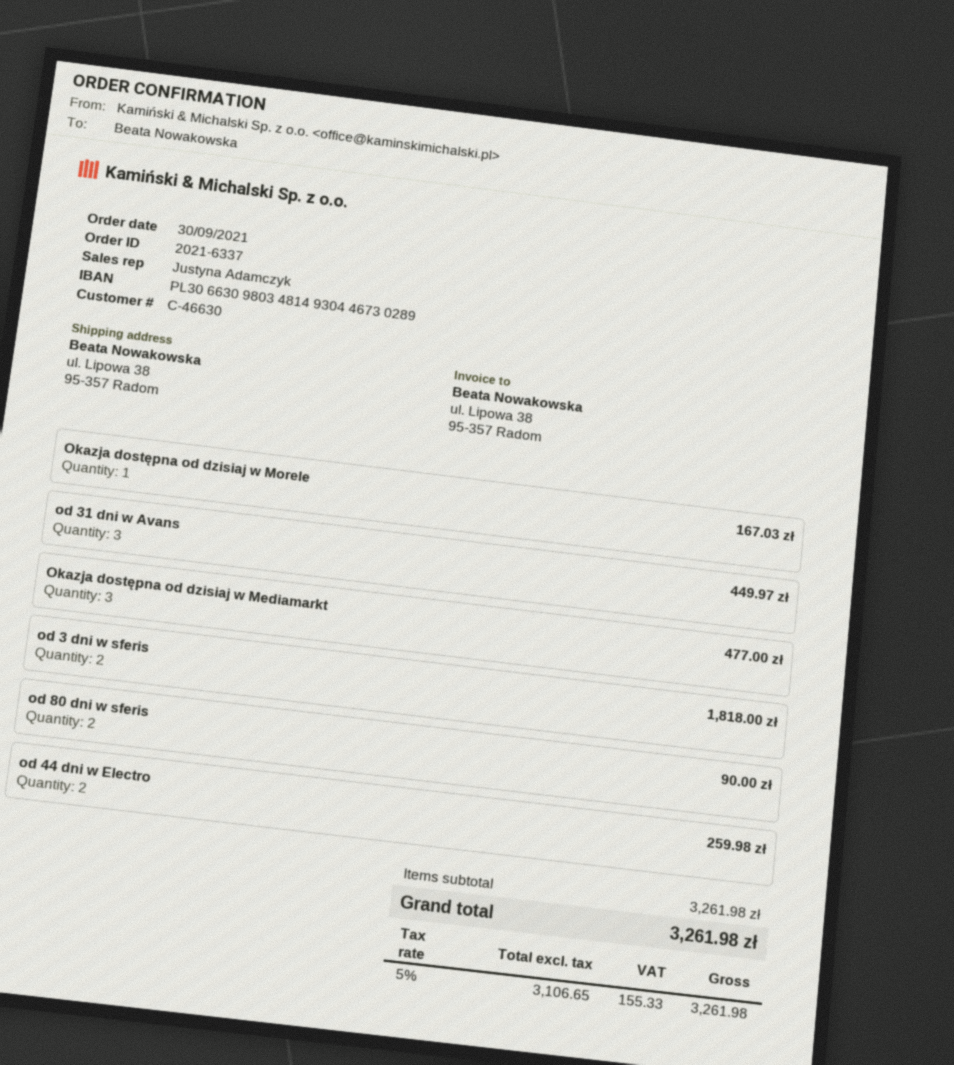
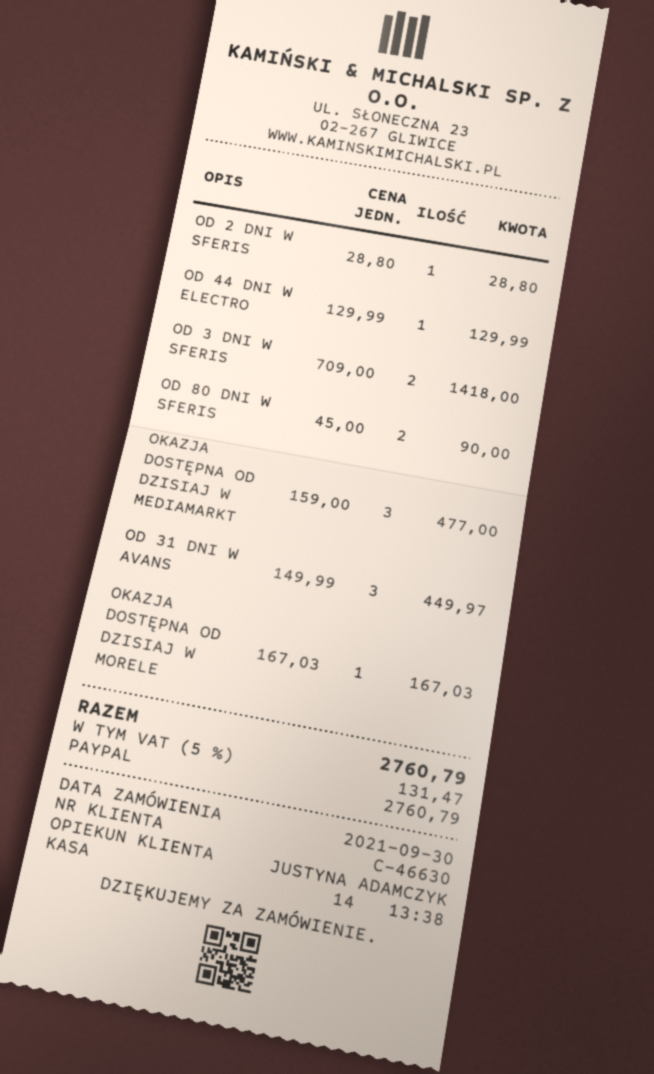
od 3 dni w sferis: 2 for 1818.00 -> 2 for 1418.00
od 44 dni w Electro: 2 for 259.98 -> 1 for 129.99
OD 2 DNI W SFERIS: none -> 1 for 28.80
tax: 5% = 155.33 -> 5% = 131.47
total: 3261.98 -> 2760.79

